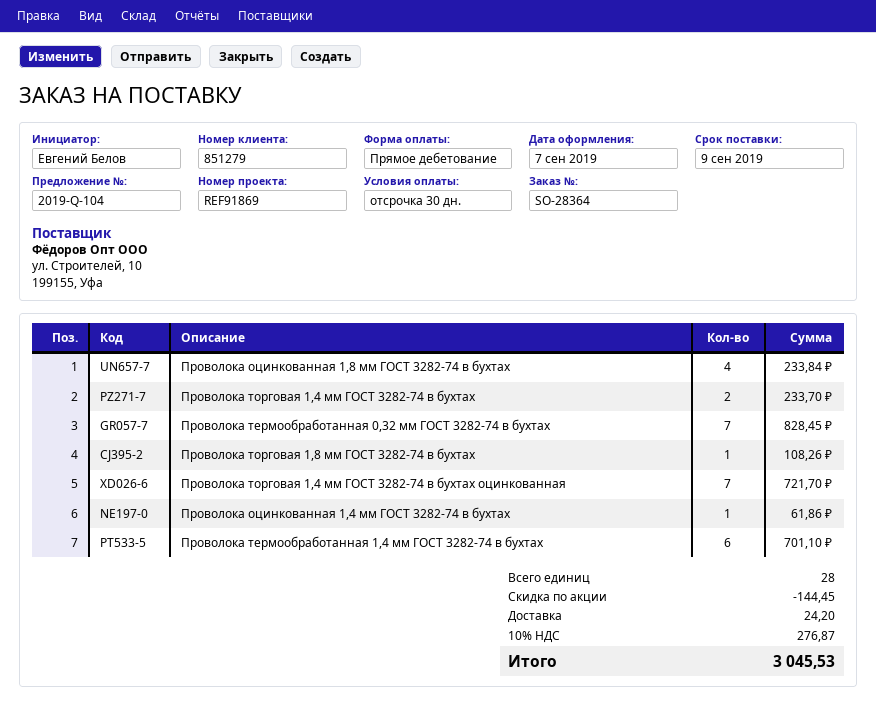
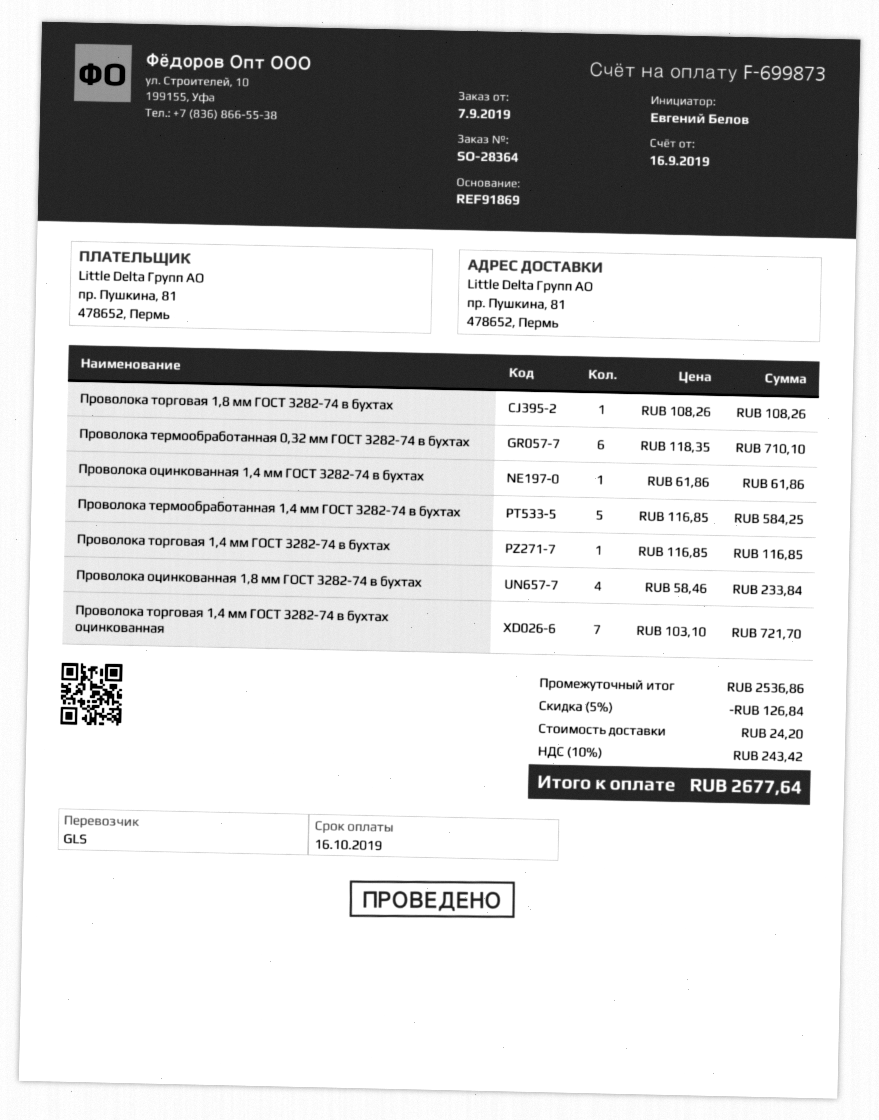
Проволока торговая 1,4 мм ГОСТ 3282-74 в бухтах: 2 for 233.70 -> 1 for 116.85
Проволока термообработанная 0,32 мм ГОСТ 3282-74 в бухтах: 7 for 828.45 -> 6 for 710.10
Проволока термообработанная 1,4 мм ГОСТ 3282-74 в бухтах: 6 for 701.10 -> 5 for 584.25
discount: 144.45 -> 126.84
tax: 10% = 276.87 -> 10% = 243.42
total: 3045.53 -> 2677.64

